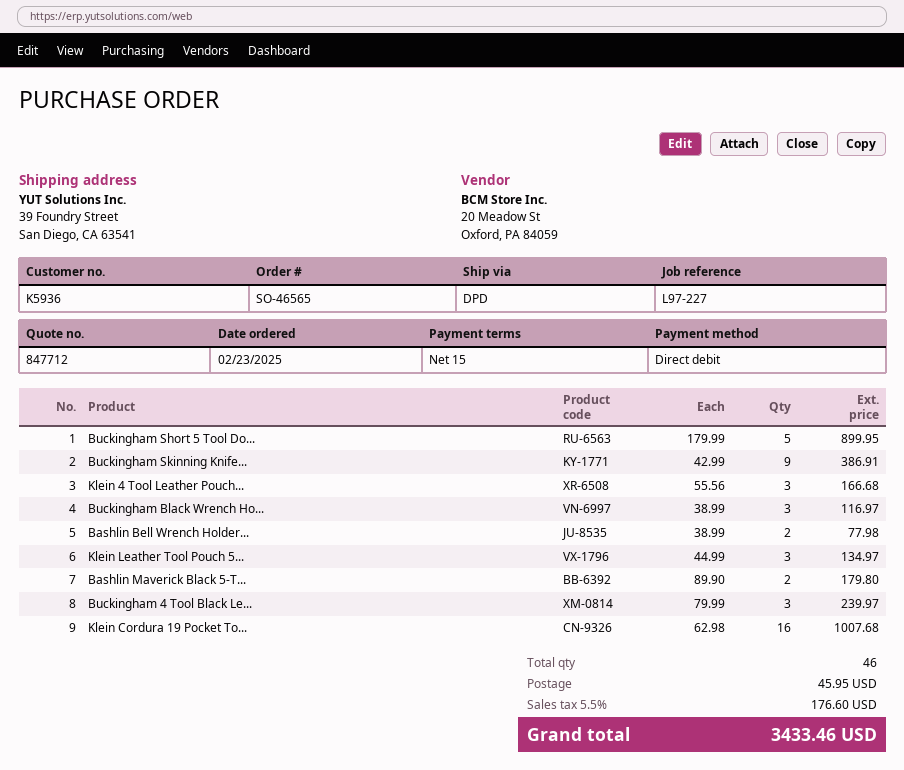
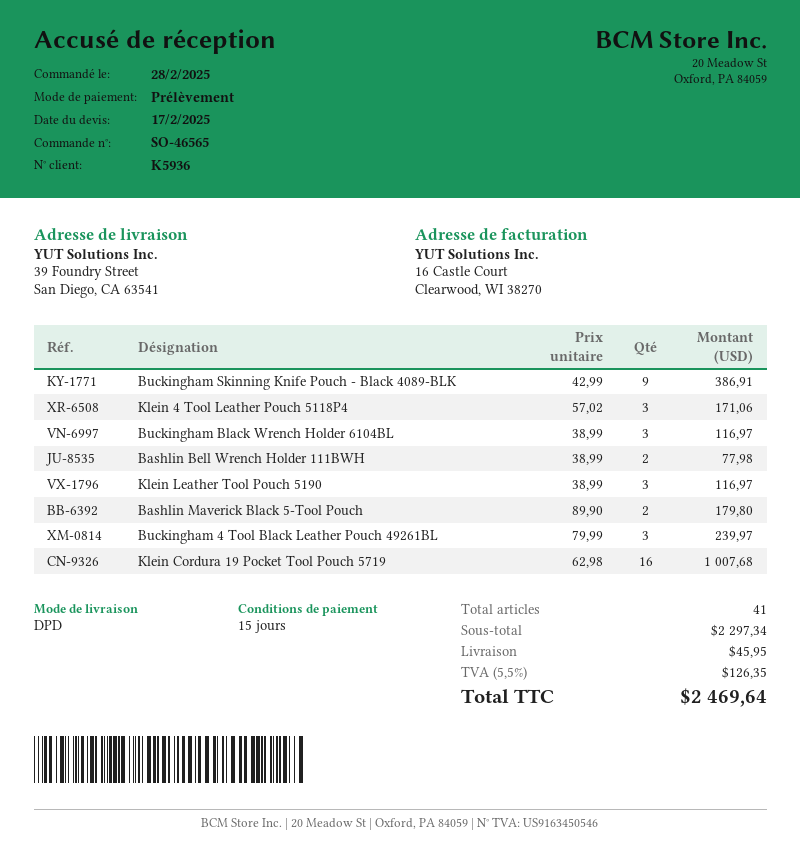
order date: 2025-02-23 -> 2025-02-28
Buckingham Short 5 Tool Do...: 5 x 179.99 = 899.95 -> none
Klein 4 Tool Leather Pouch...: 3 x 55.56 = 166.68 -> 3 x 57.02 = 171.06
Klein Leather Tool Pouch 5...: 3 x 44.99 = 134.97 -> 3 x 38.99 = 116.97
total quantity: 46 -> 41
tax: 5.5% = 176.60 -> 5.5% = 126.35
total: 3433.46 -> 2469.64

